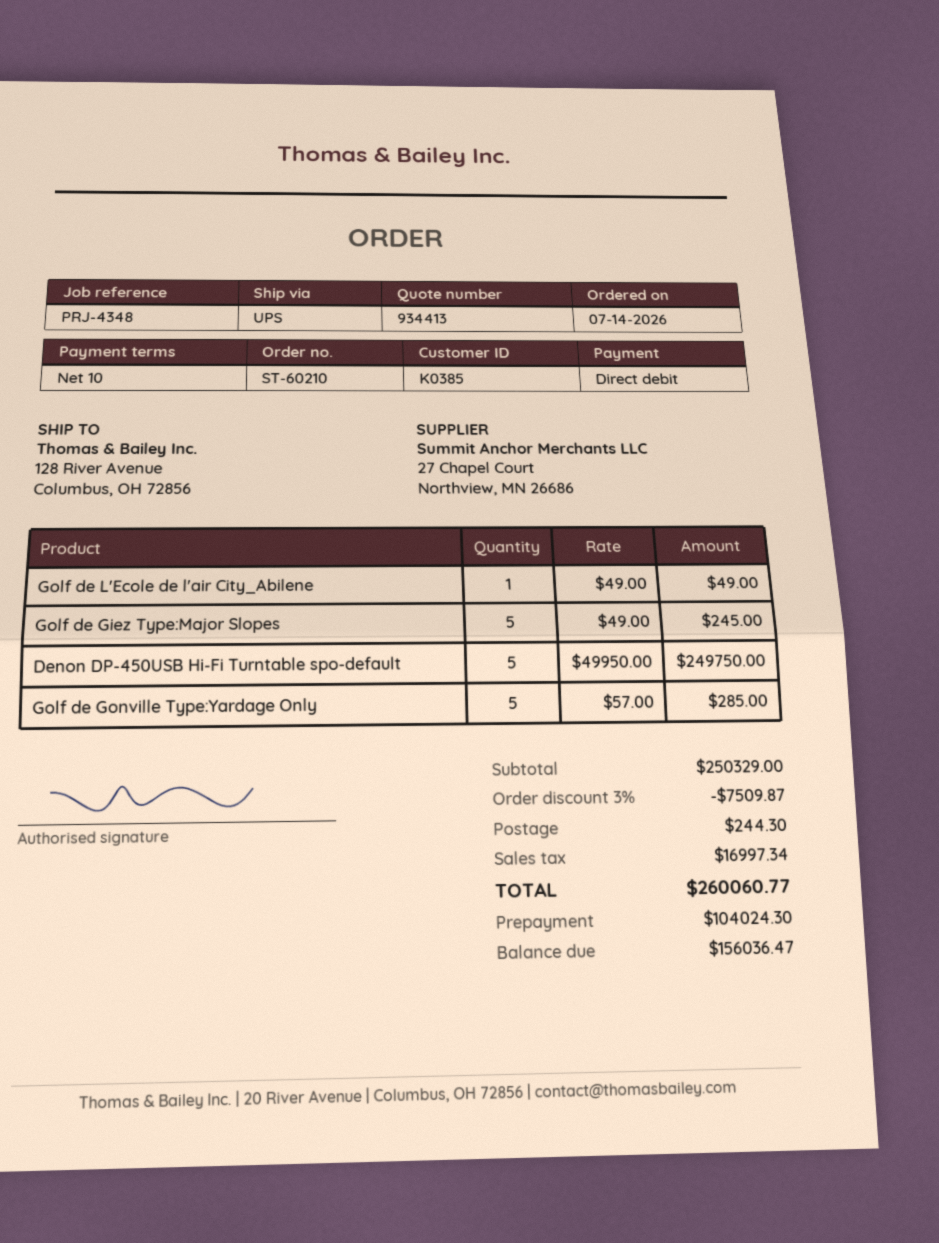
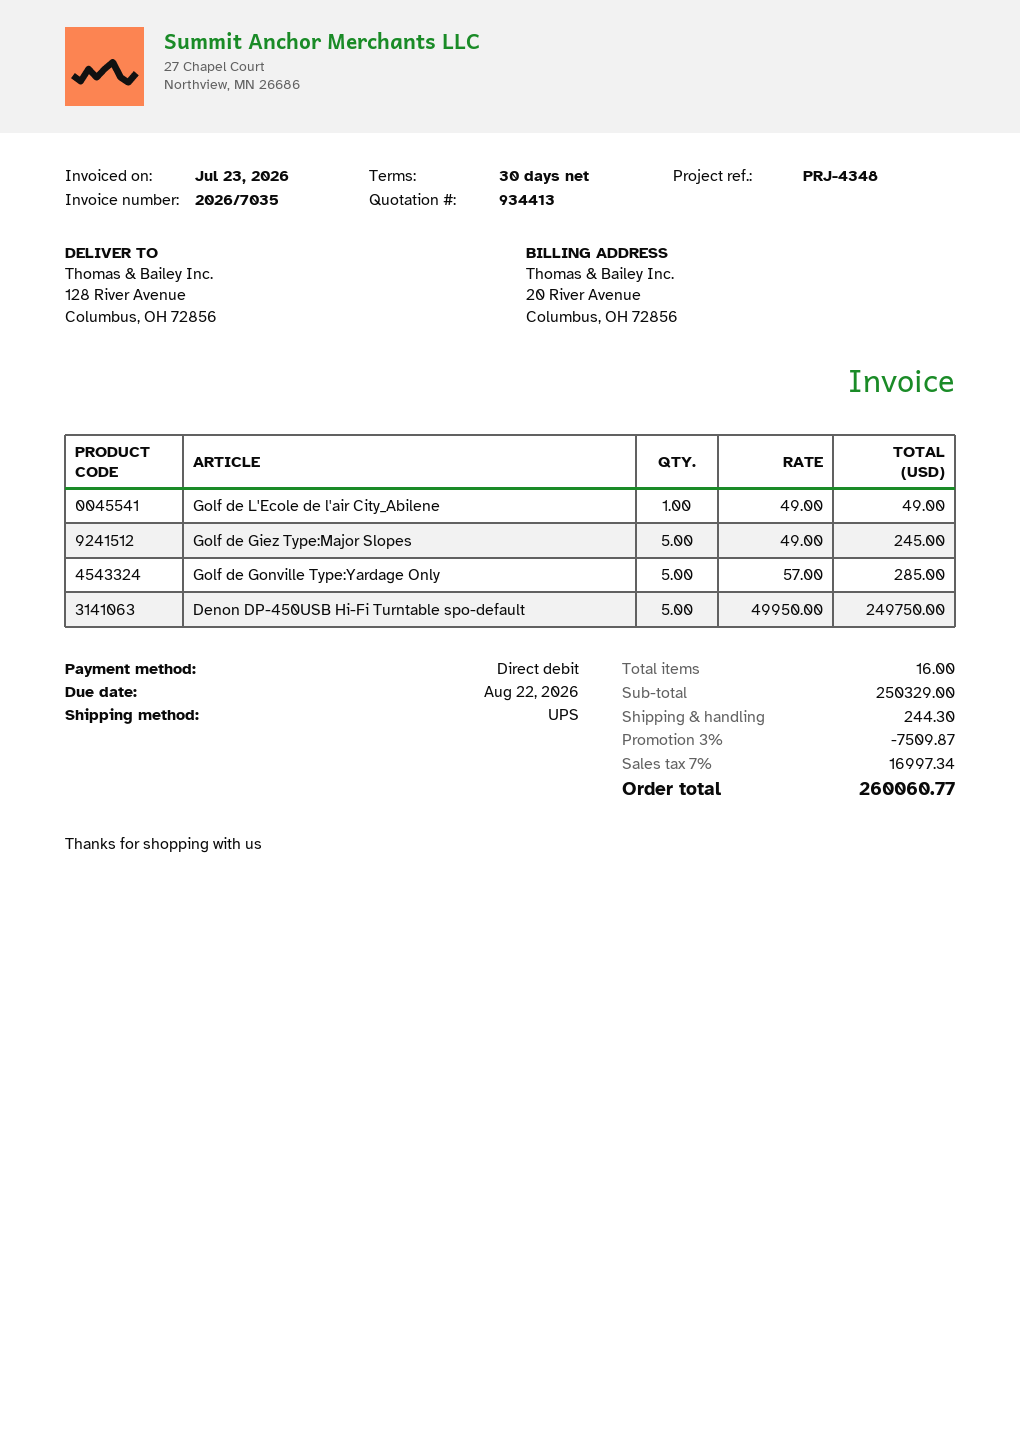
payment terms: 10 days -> 30 days

